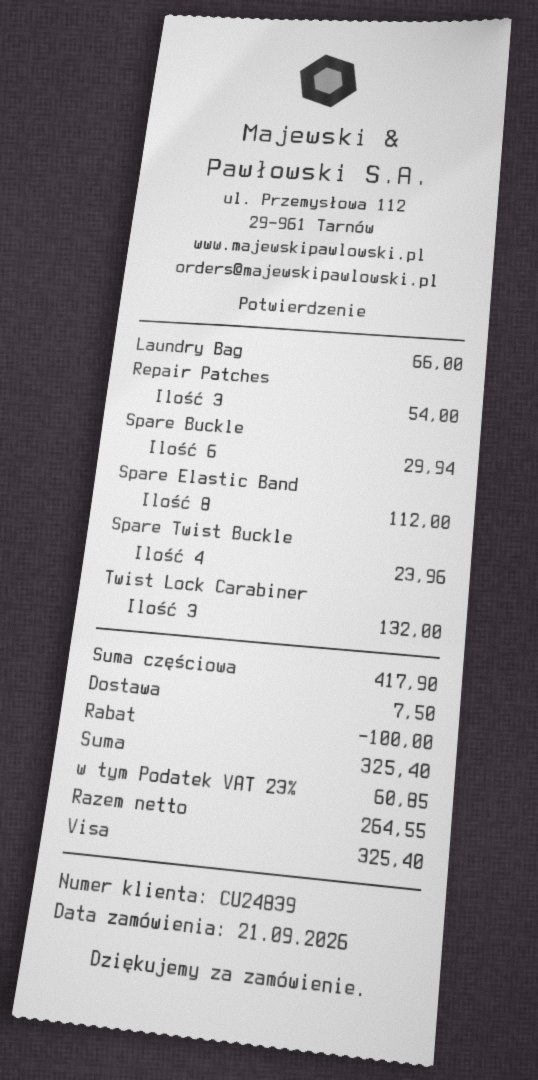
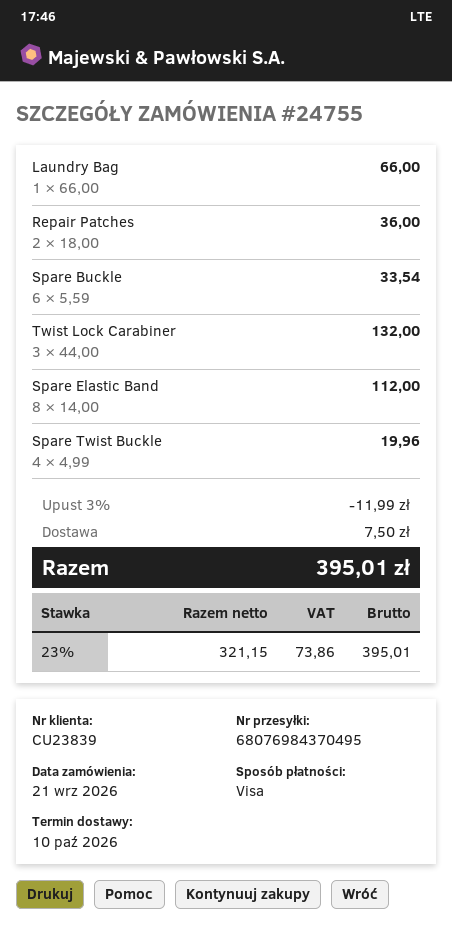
customer number: CU24839 -> CU23839
Repair Patches: 3 for 54.00 -> 2 for 36.00
Spare Buckle: 6 for 29.94 -> 6 for 33.54
Spare Twist Buckle: 4 for 23.96 -> 4 for 19.96
discount: 100.00 -> 11.99
net: 264.55 -> 321.15
tax: 23% = 60.85 -> 23% = 73.86
total: 325.40 -> 395.01

